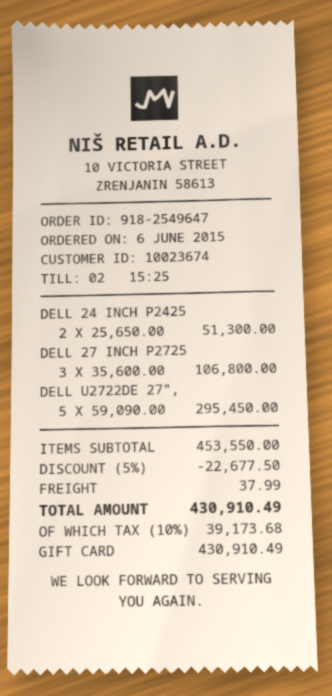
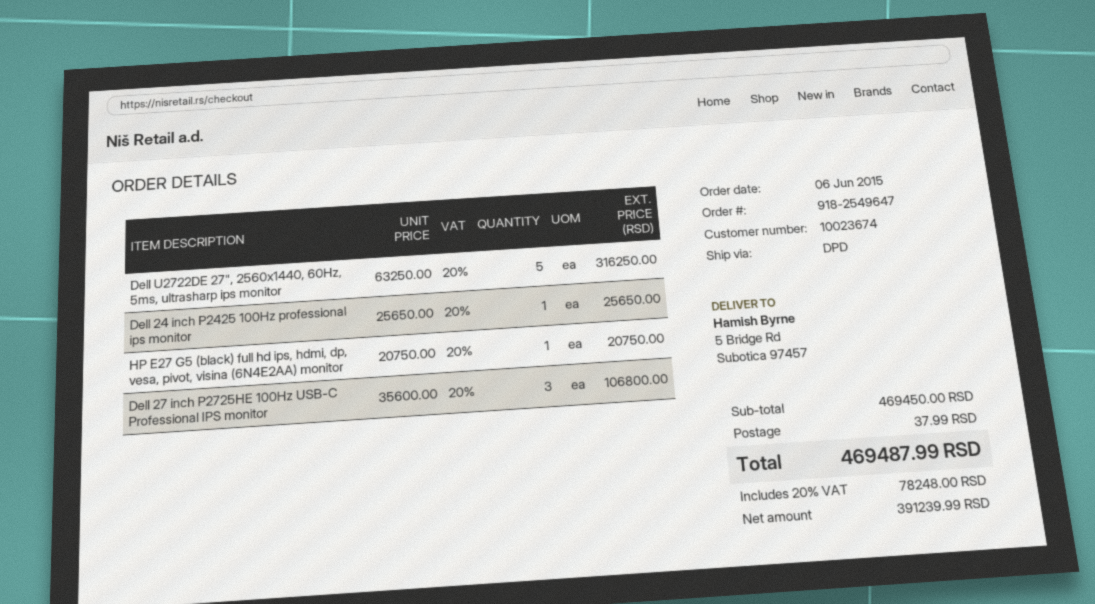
DELL 24 INCH P2425: 2 x 25650.00 = 51300.00 -> 1 x 25650.00 = 25650.00
DELL U2722DE 27",: 5 x 59090.00 = 295450.00 -> 5 x 63250.00 = 316250.00
HP E27 G5 (black) full hd ips, hdmi, dp, vesa, pivot, visina (6N4E2AA) monitor: none -> 1 x 20750.00 = 20750.00
subtotal: 453550.00 -> 469450.00
discount: 5% = 22677.50 -> none
tax: 10% = 39173.68 -> 20% = 78248.00
total: 430910.49 -> 469487.99

